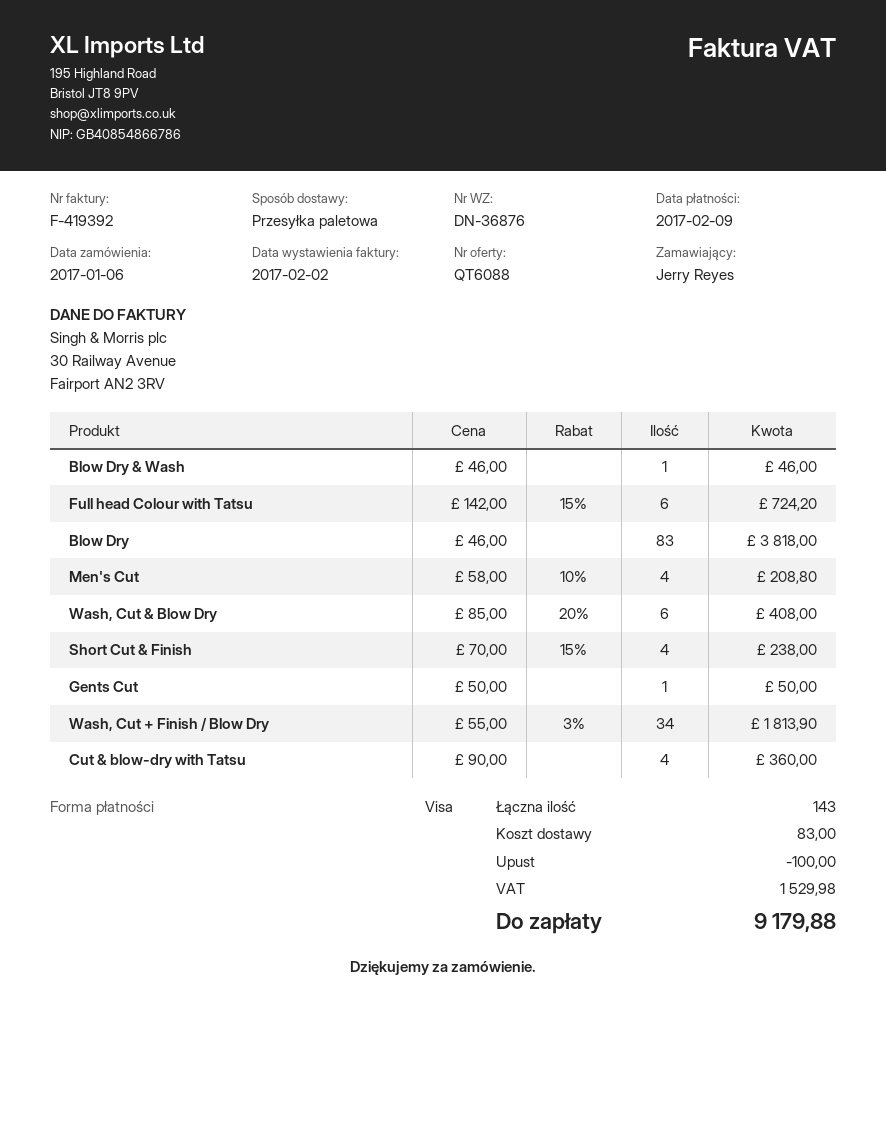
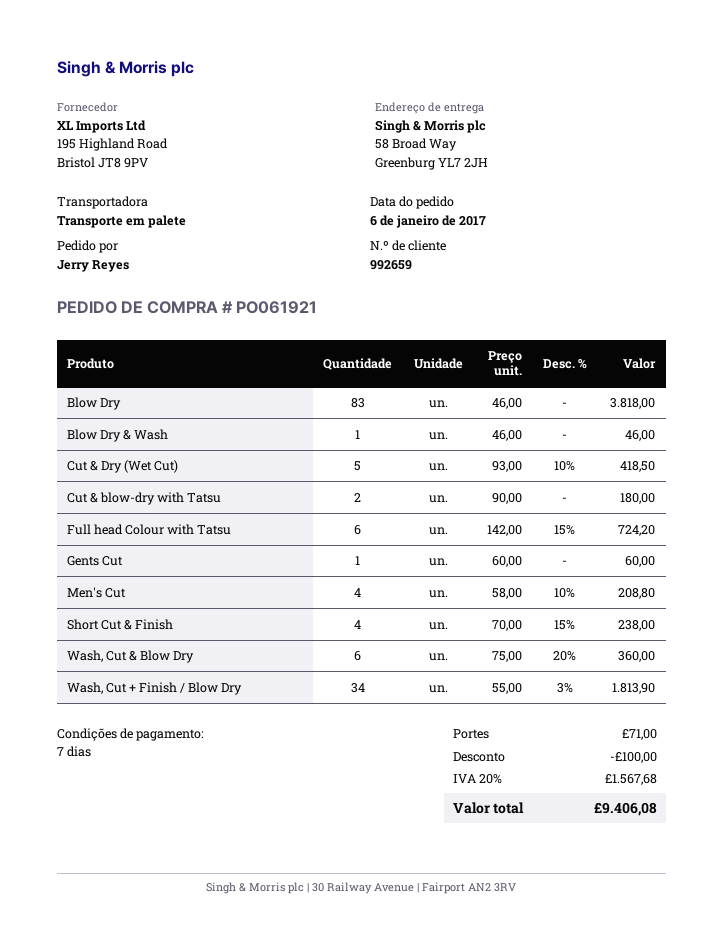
Wash, Cut & Blow Dry: 6 x 85.00 - 20% = 408.00 -> 6 x 75.00 - 20% = 360.00
Gents Cut: 1 x 50.00 = 50.00 -> 1 x 60.00 = 60.00
Cut & blow-dry with Tatsu: 4 x 90.00 = 360.00 -> 2 x 90.00 = 180.00
Cut & Dry (Wet Cut): none -> 5 x 93.00 - 10% = 418.50
shipping: 83.00 -> 71.00
tax: 1529.98 -> 1567.68
total: 9179.88 -> 9406.08

